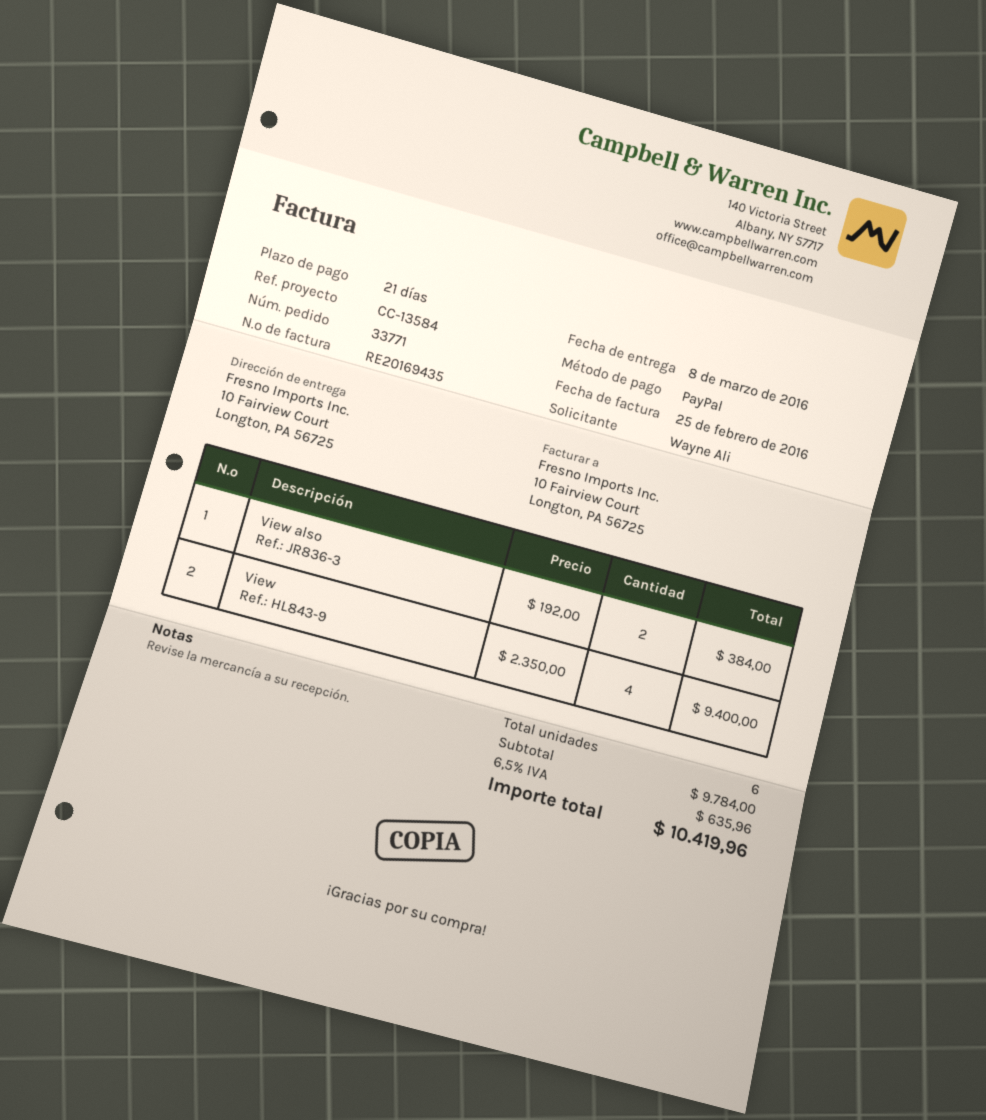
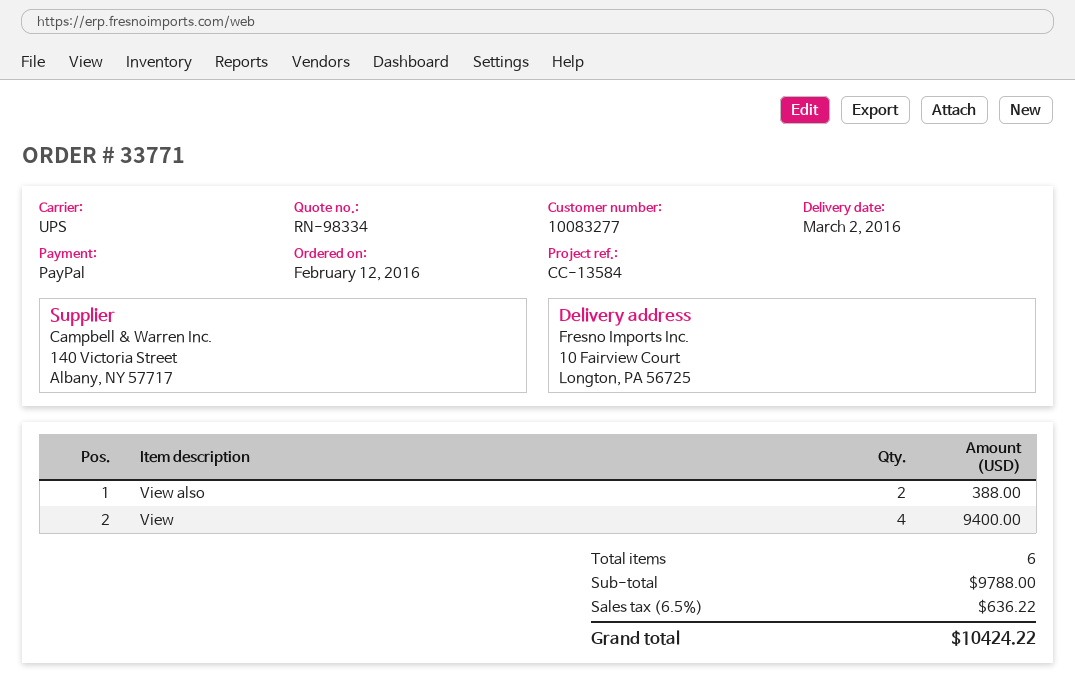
delivery date: 2016-03-08 -> 2016-03-02
View also: 2 for 384.00 -> 2 for 388.00
subtotal: 9784.00 -> 9788.00
tax: 6.5% = 635.96 -> 6.5% = 636.22
total: 10419.96 -> 10424.22

